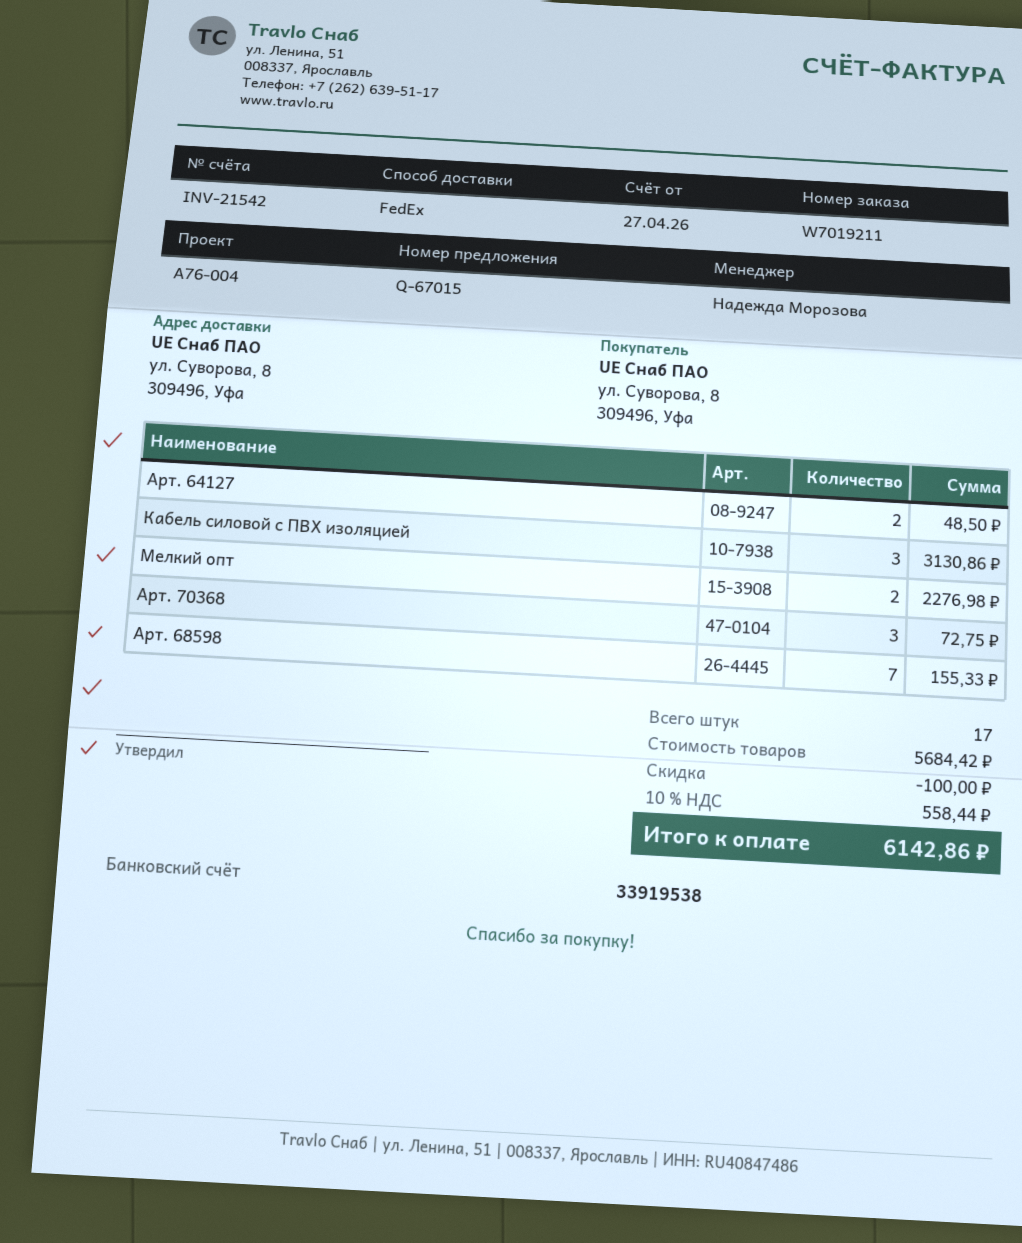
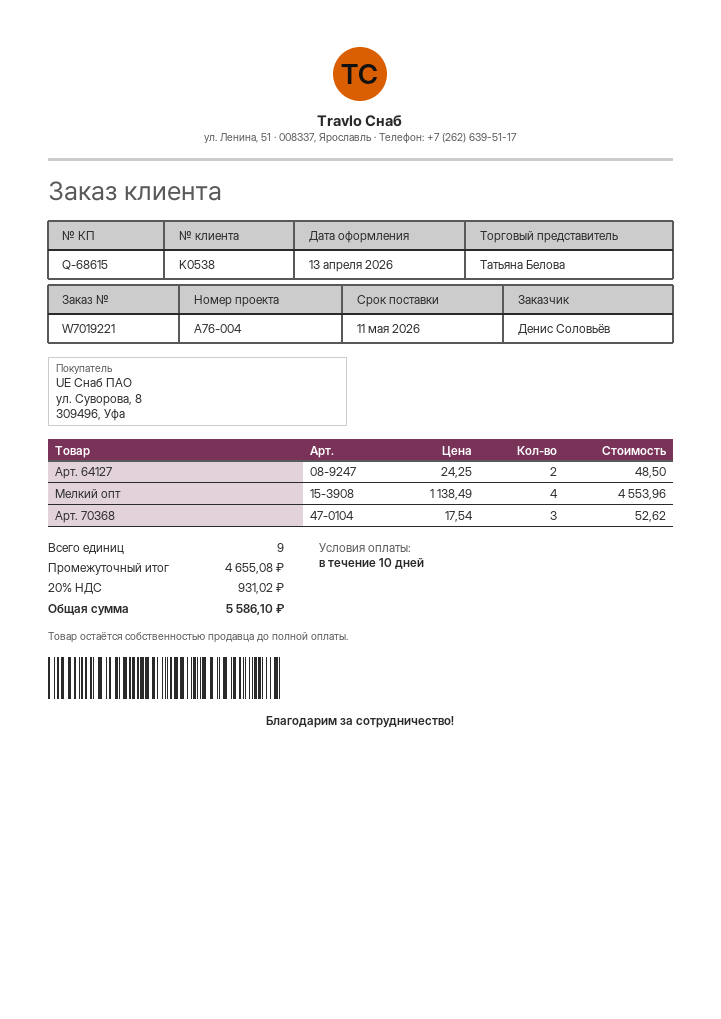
quote number: Q-67015 -> Q-68615
order number: W7019211 -> W7019221
sales rep: Надежда Морозова -> Татьяна Белова
Кабель силовой с ПВХ изоляцией: 3 for 3130.86 -> none
Мелкий опт: 2 for 2276.98 -> 4 for 4553.96
Арт. 70368: 3 for 72.75 -> 3 for 52.62
Арт. 68598: 7 for 155.33 -> none
total quantity: 17 -> 9
subtotal: 5684.42 -> 4655.08
discount: 100.00 -> none
tax: 10% = 558.44 -> 20% = 931.02
total: 6142.86 -> 5586.10

